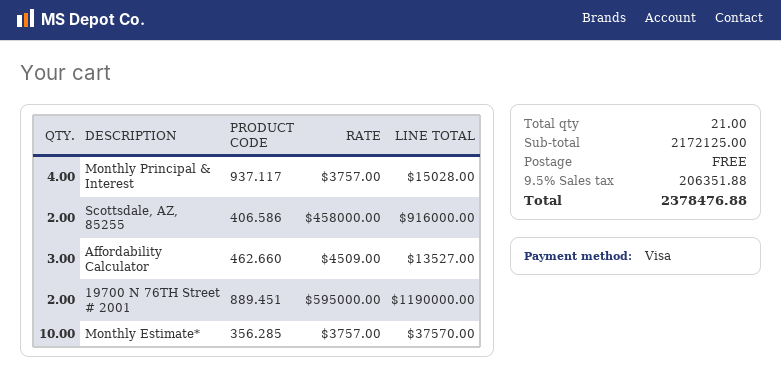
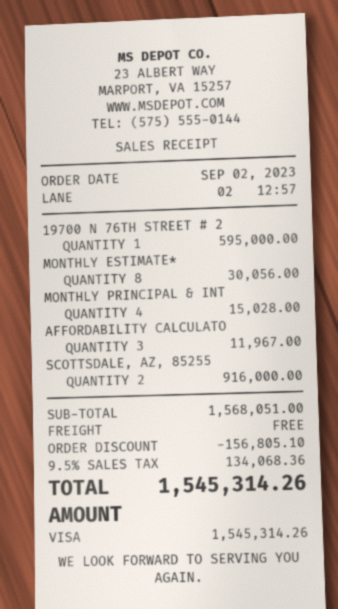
Affordability Calculator: 3 for 13527.00 -> 3 for 11967.00
19700 N 76TH Street # 2001: 2 for 1190000.00 -> 1 for 595000.00
Monthly Estimate*: 10 for 37570.00 -> 8 for 30056.00
subtotal: 2172125.00 -> 1568051.00
discount: none -> 156805.10
tax: 9.5% = 206351.88 -> 9.5% = 134068.36
total: 2378476.88 -> 1545314.26

